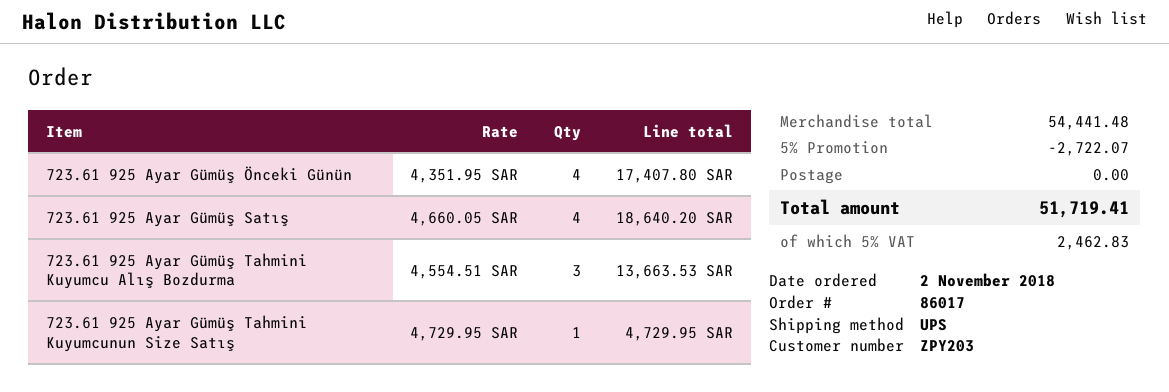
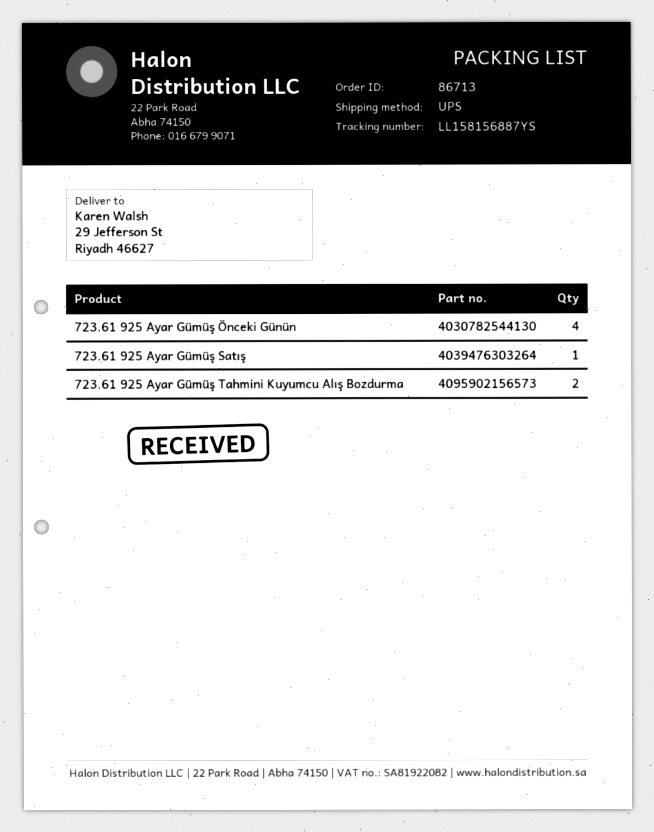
order number: 86017 -> 86713
723.61 925 Ayar Gümüş Satış: 4 -> 1
723.61 925 Ayar Gümüş Tahmini Kuyumcu Alış Bozdurma: 3 -> 2
723.61 925 Ayar Gümüş Tahmini Kuyumcunun Size Satış: 1 -> none

